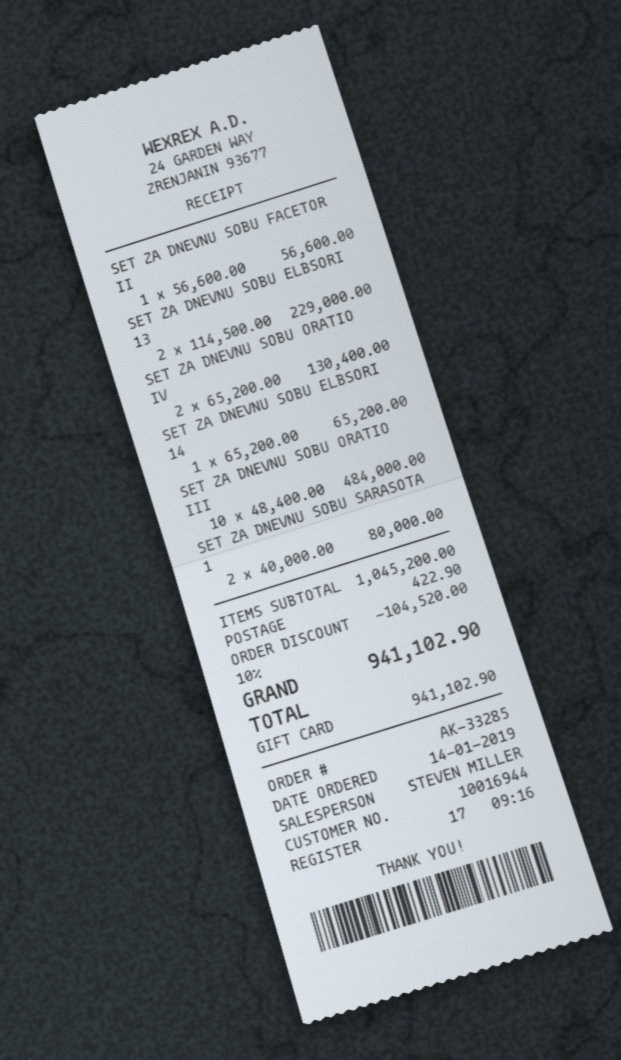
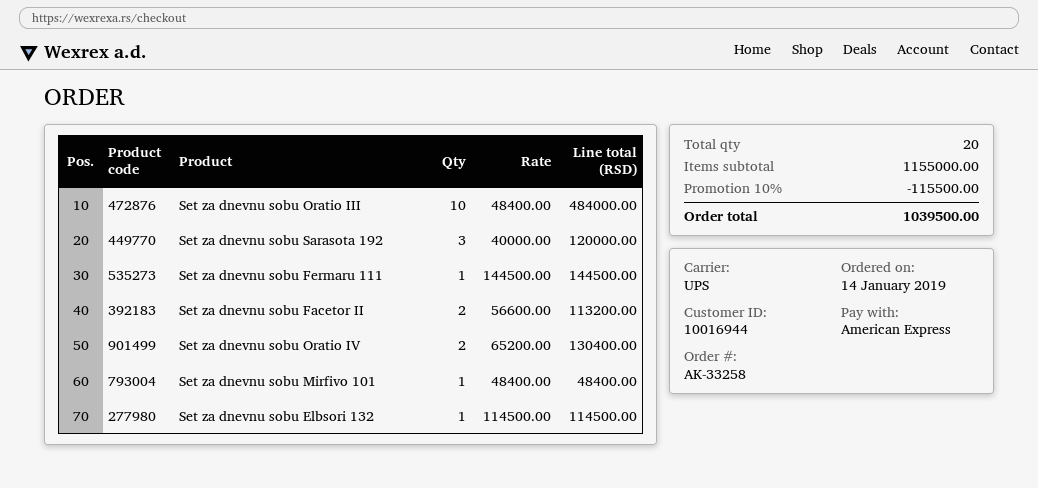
order number: AK-33285 -> AK-33258
payment method: gift card -> American Express
SET ZA DNEVNU SOBU FACETOR II: 1 x 56600.00 = 56600.00 -> 2 x 56600.00 = 113200.00
SET ZA DNEVNU SOBU ELBSORI 13: 2 x 114500.00 = 229000.00 -> 1 x 114500.00 = 114500.00
SET ZA DNEVNU SOBU ELBSORI 14: 1 x 65200.00 = 65200.00 -> none
SET ZA DNEVNU SOBU SARASOTA 1: 2 x 40000.00 = 80000.00 -> 3 x 40000.00 = 120000.00
Set za dnevnu sobu Fermaru 111: none -> 1 x 144500.00 = 144500.00
Set za dnevnu sobu Mirfivo 101: none -> 1 x 48400.00 = 48400.00
subtotal: 1045200.00 -> 1155000.00
discount: 10% = 104520.00 -> 10% = 115500.00
shipping: 422.90 -> none
total: 941102.90 -> 1039500.00

